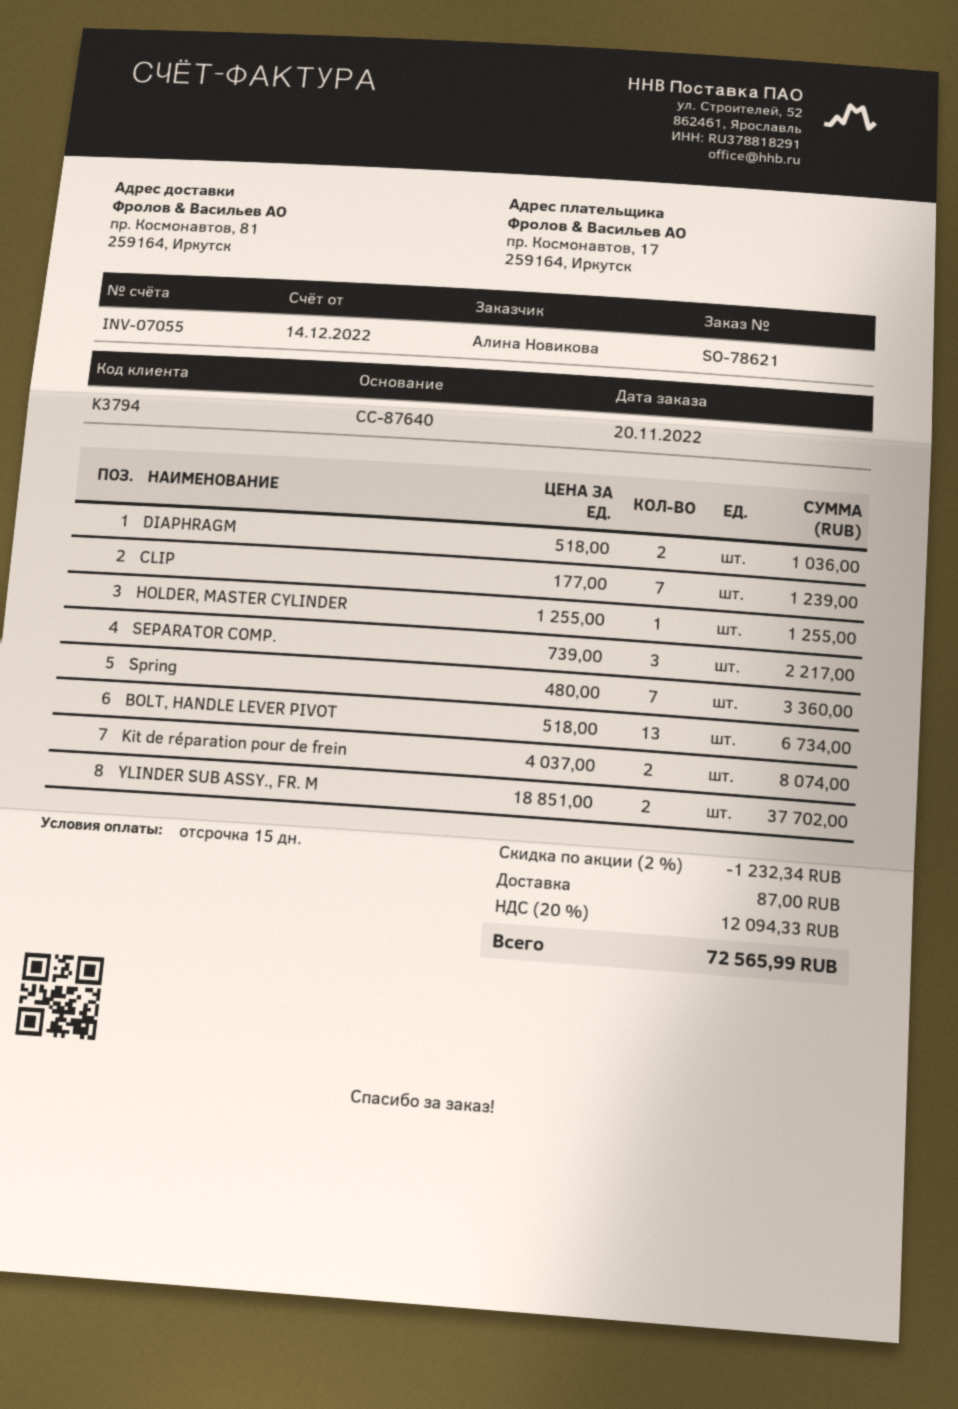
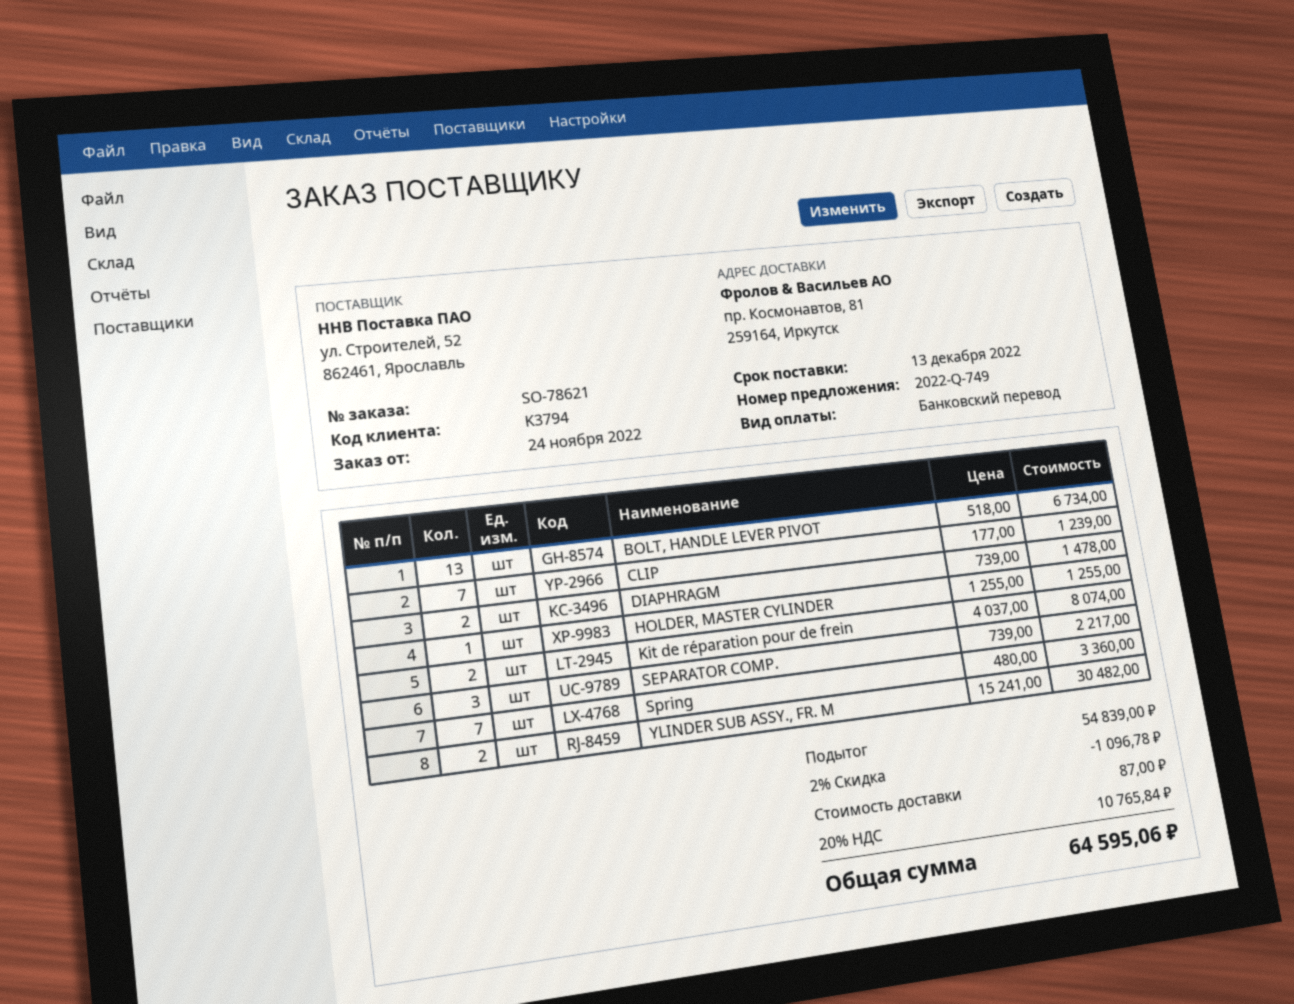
order date: 2022-11-20 -> 2022-11-24
DIAPHRAGM: 2 x 518.00 = 1036.00 -> 2 x 739.00 = 1478.00
YLINDER SUB ASSY., FR. M: 2 x 18851.00 = 37702.00 -> 2 x 15241.00 = 30482.00
discount: 2% = 1232.34 -> 2% = 1096.78
tax: 20% = 12094.33 -> 20% = 10765.84
total: 72565.99 -> 64595.06

